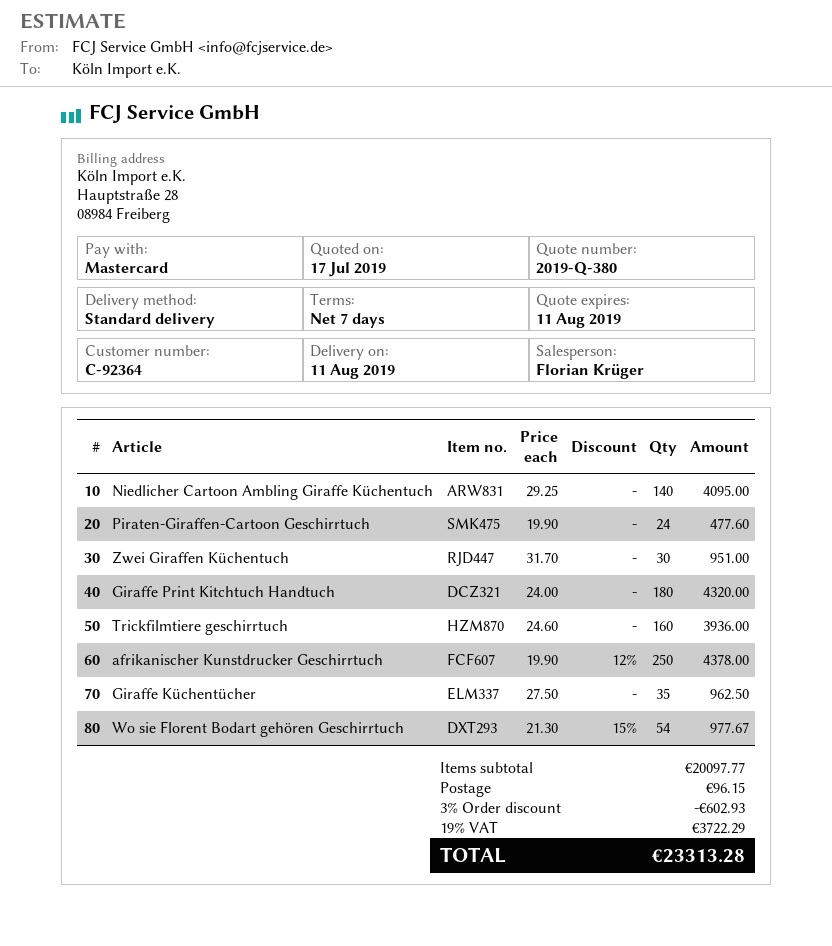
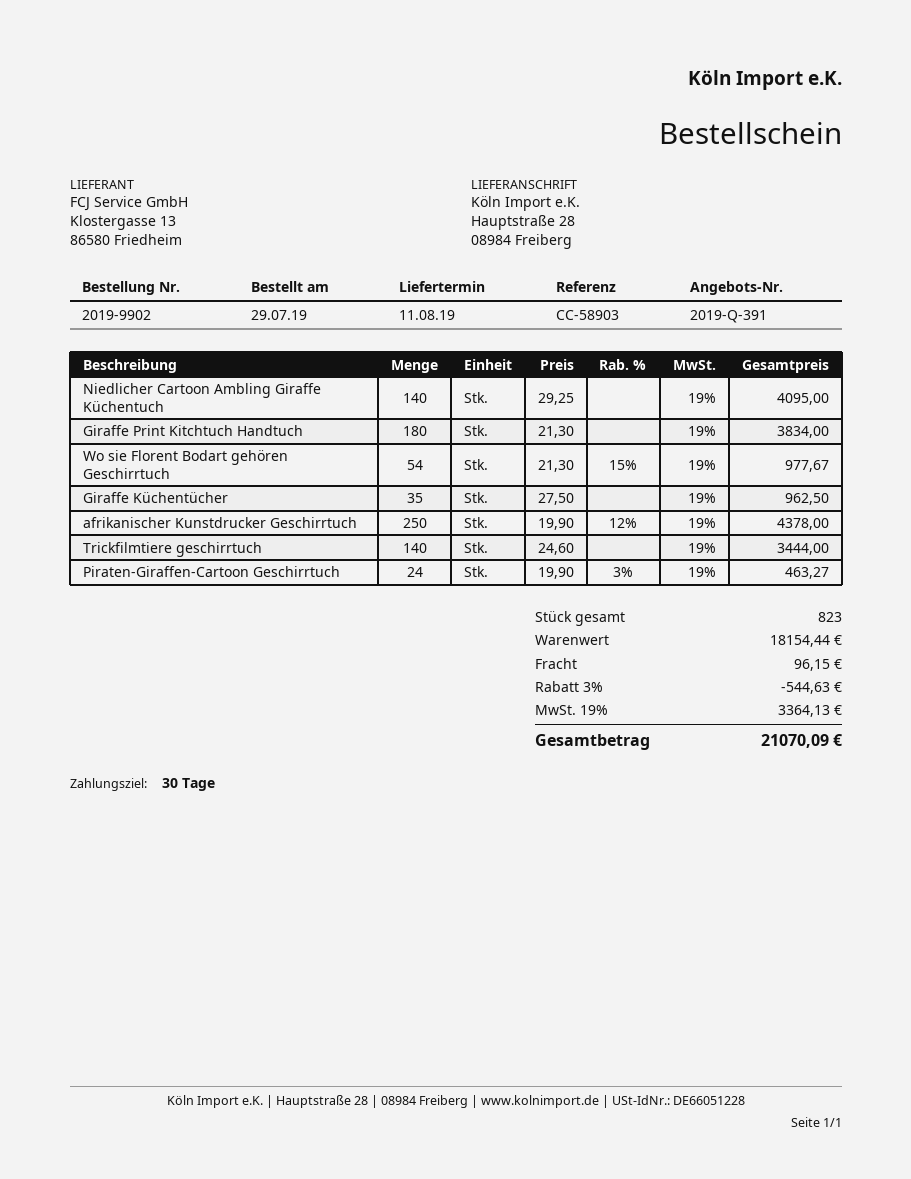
quote number: 2019-Q-380 -> 2019-Q-391
payment terms: 7 days -> 30 days
Piraten-Giraffen-Cartoon Geschirrtuch: 24 x 19.90 = 477.60 -> 24 x 19.90 - 3% = 463.27
Zwei Giraffen Küchentuch: 30 x 31.70 = 951.00 -> none
Giraffe Print Kitchtuch Handtuch: 180 x 24.00 = 4320.00 -> 180 x 21.30 = 3834.00
Trickfilmtiere geschirrtuch: 160 x 24.60 = 3936.00 -> 140 x 24.60 = 3444.00
subtotal: 20097.77 -> 18154.44
discount: 3% = 602.93 -> 3% = 544.63
tax: 19% = 3722.29 -> 19% = 3364.13
total: 23313.28 -> 21070.09

